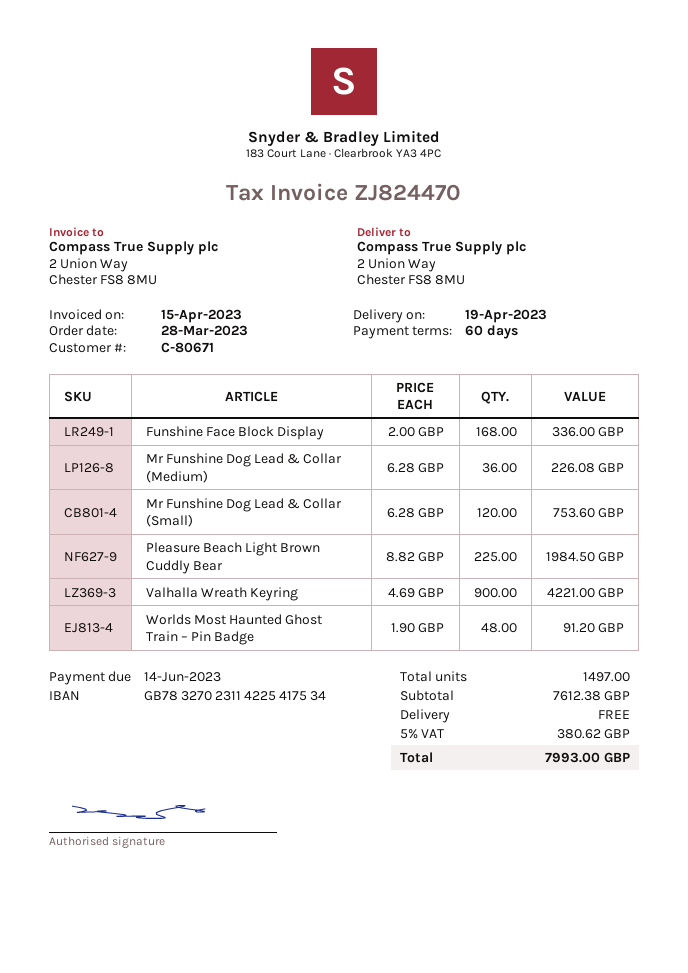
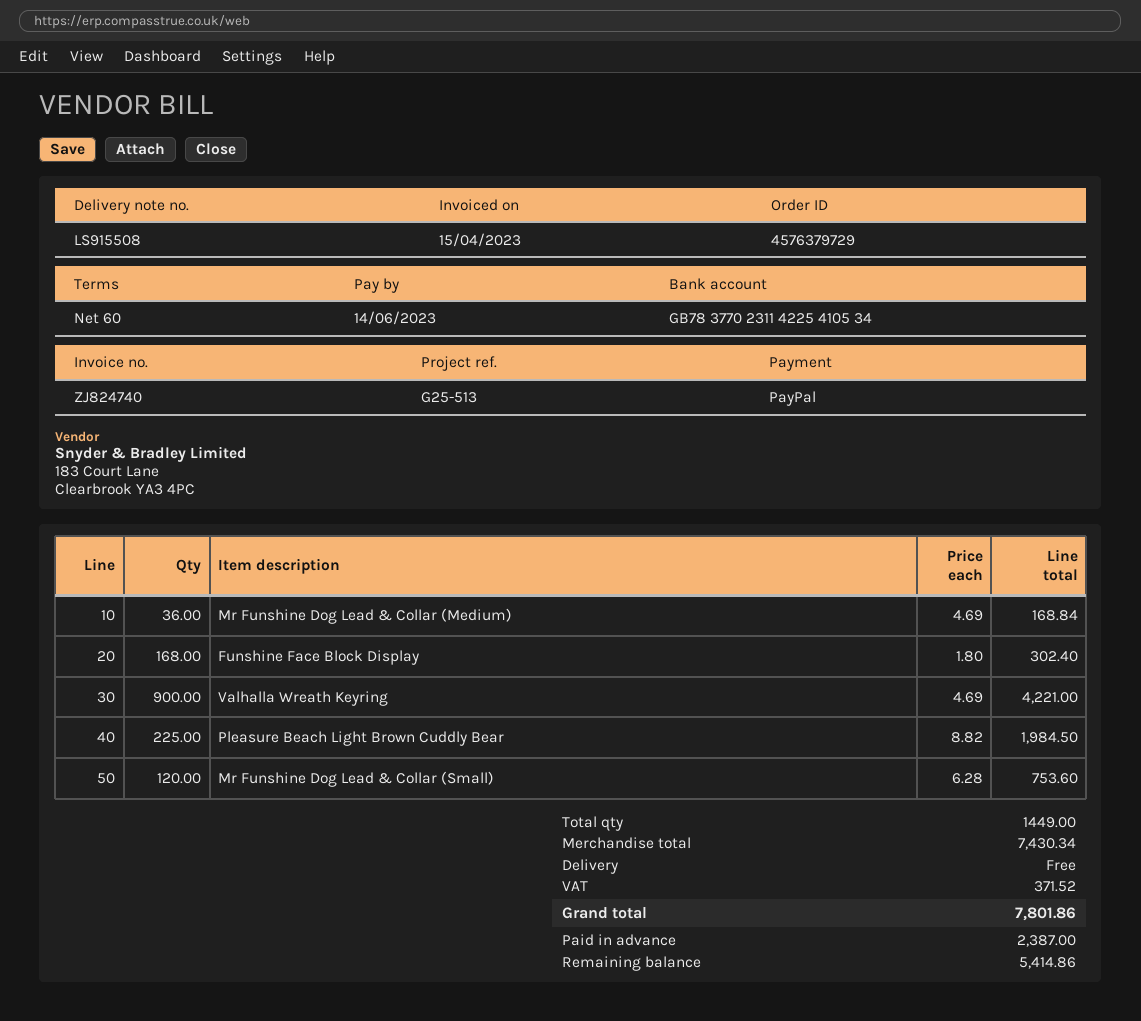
invoice number: ZJ824470 -> ZJ824740
bank account: GB78327023114225417534 -> GB78377023114225410534
Funshine Face Block Display: 168 x 2.00 = 336.00 -> 168 x 1.80 = 302.40
Mr Funshine Dog Lead & Collar (Medium): 36 x 6.28 = 226.08 -> 36 x 4.69 = 168.84
Worlds Most Haunted Ghost Train – Pin Badge: 48 x 1.90 = 91.20 -> none
total quantity: 1497 -> 1449
subtotal: 7612.38 -> 7430.34
tax: 380.62 -> 371.52
total: 7993.00 -> 7801.86

